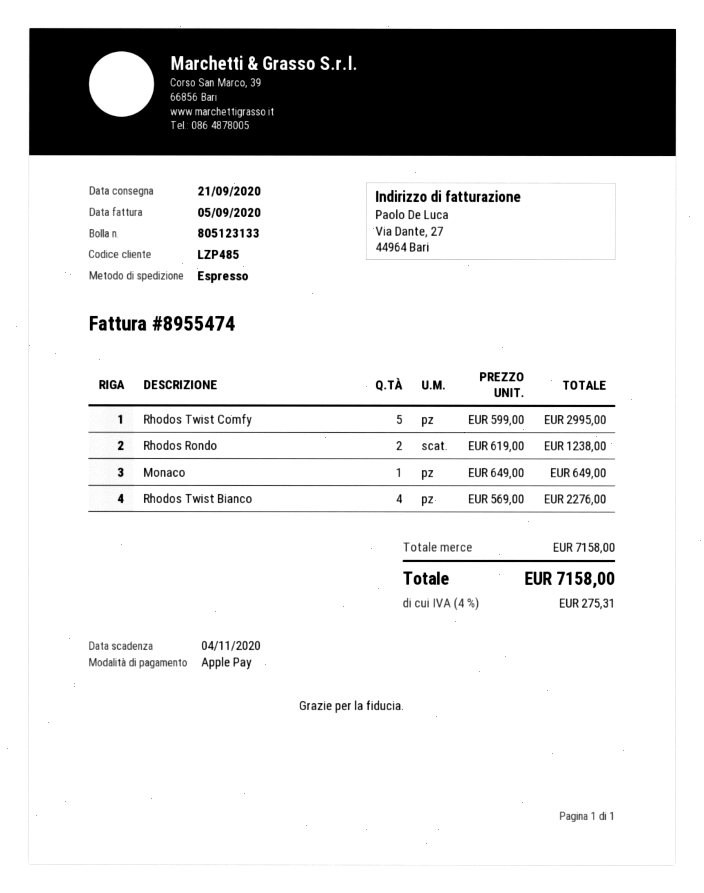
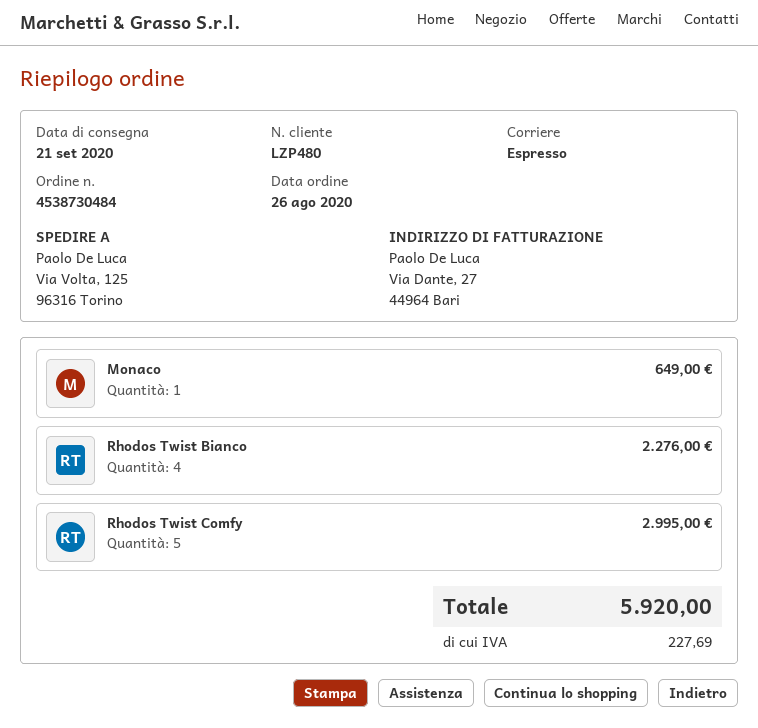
customer number: LZP485 -> LZP480
Rhodos Rondo: 2 for 1238.00 -> none
tax: 275.31 -> 227.69
total: 7158.00 -> 5920.00

